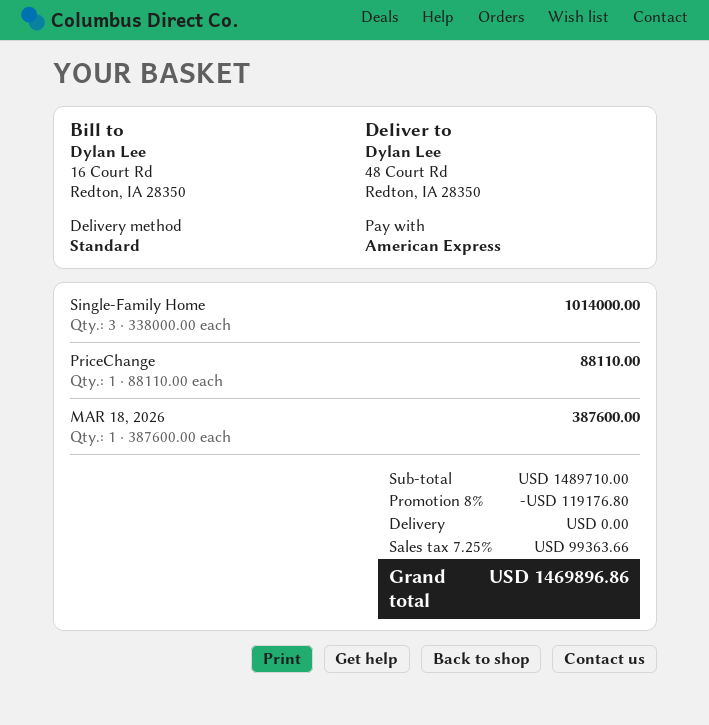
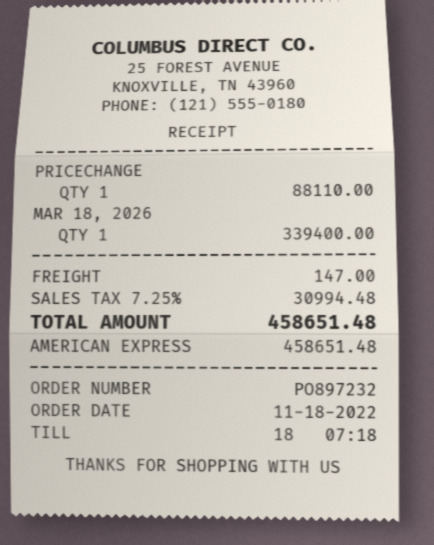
Single-Family Home: 3 for 1014000.00 -> none
MAR 18, 2026: 1 for 387600.00 -> 1 for 339400.00
discount: 8% = 119176.80 -> none
shipping: 0.00 -> 147.00
tax: 7.25% = 99363.66 -> 7.25% = 30994.48
total: 1469896.86 -> 458651.48

